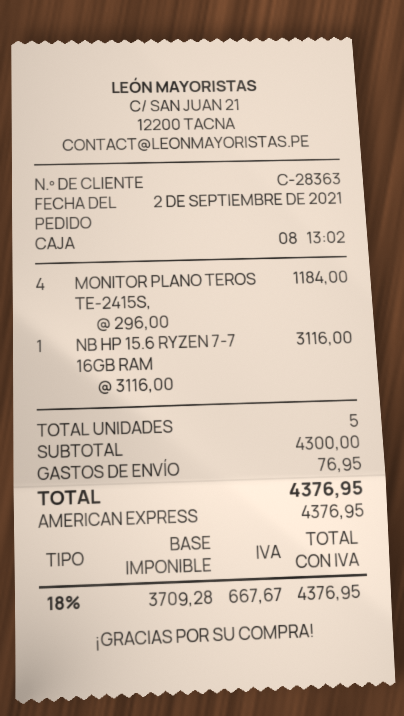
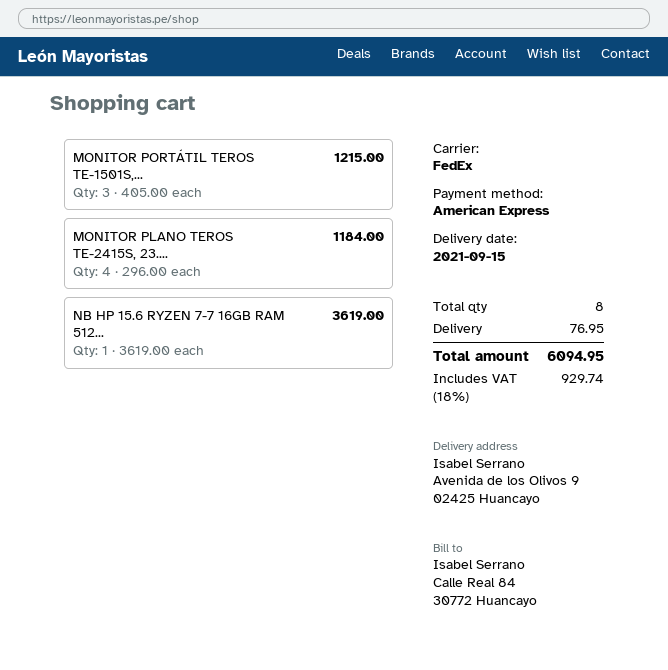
NB HP 15.6 RYZEN 7-7 16GB RAM: 1 x 3116.00 = 3116.00 -> 1 x 3619.00 = 3619.00
MONITOR PORTÁTIL TEROS TE-1501S,...: none -> 3 x 405.00 = 1215.00
total quantity: 5 -> 8
tax: 18% = 667.67 -> 18% = 929.74
total: 4376.95 -> 6094.95

